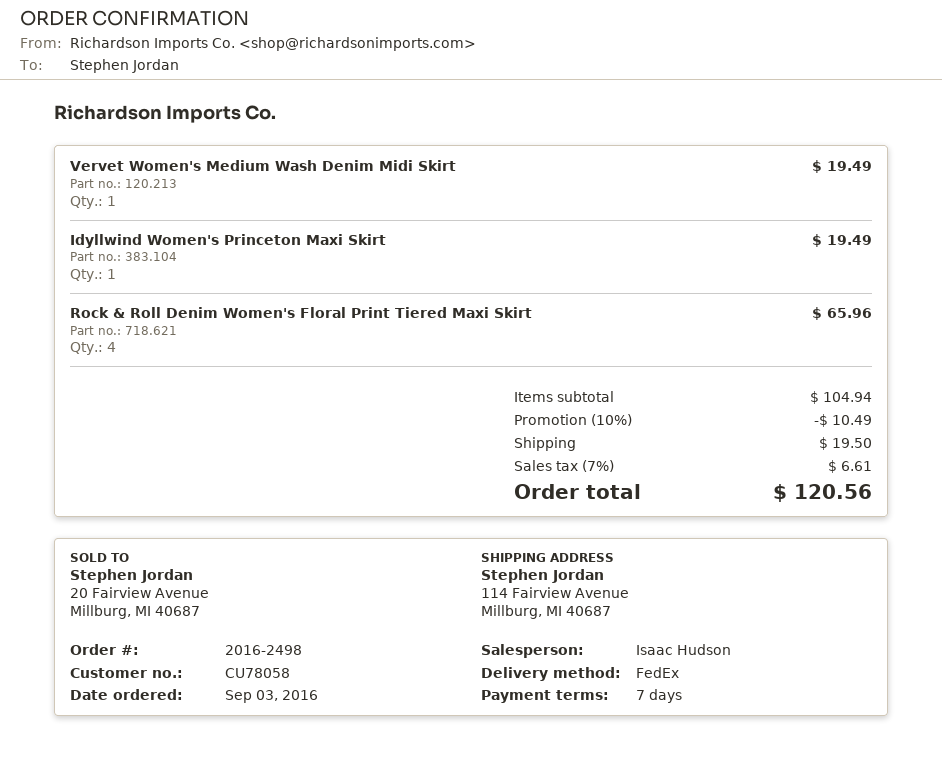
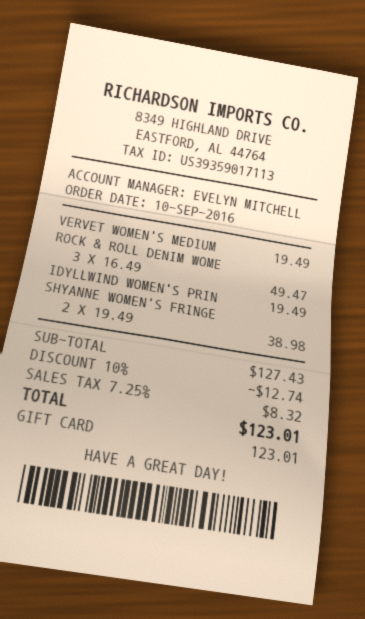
order date: 2016-09-03 -> 2016-09-10
sales rep: Isaac Hudson -> EVELYN MITCHELL
Rock & Roll Denim Women's Floral Print Tiered Maxi Skirt: 4 for 65.96 -> 3 for 49.47
SHYANNE WOMEN'S FRINGE: none -> 2 for 38.98
subtotal: 104.94 -> 127.43
discount: 10% = 10.49 -> 10% = 12.74
shipping: 19.50 -> none
tax: 7% = 6.61 -> 7.25% = 8.32
total: 120.56 -> 123.01

